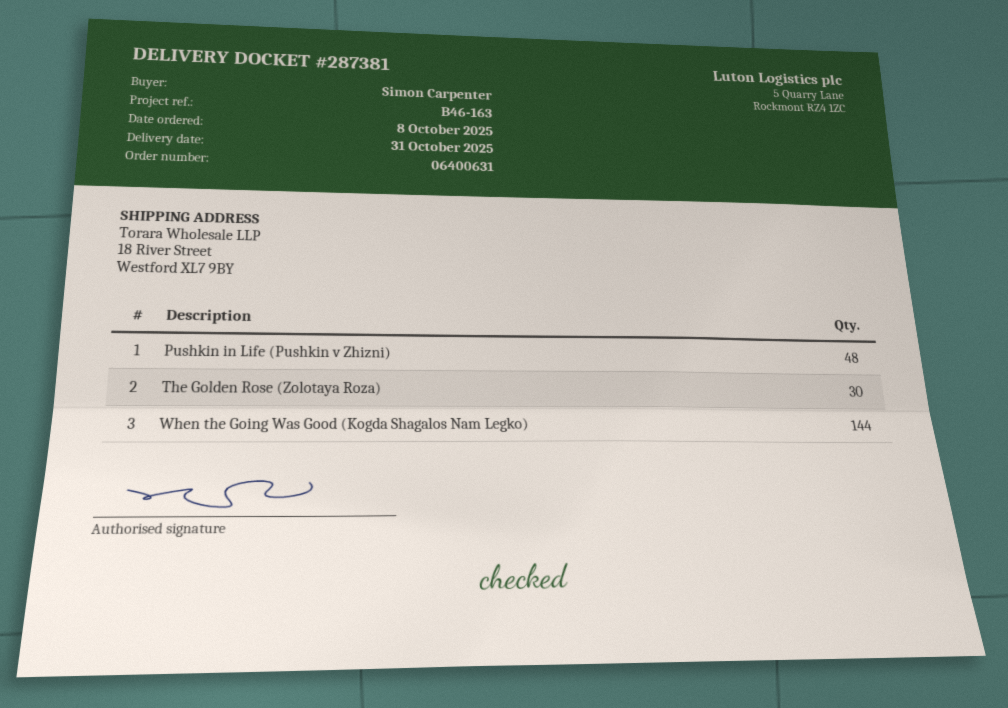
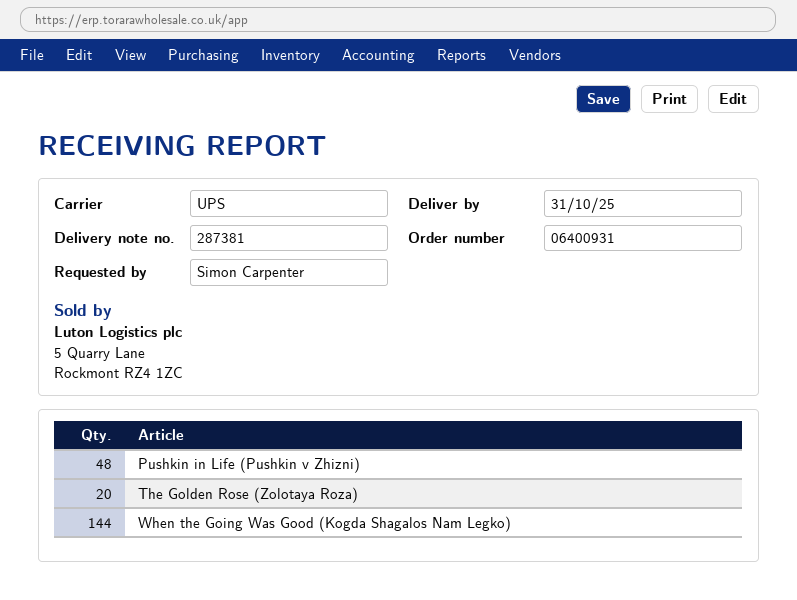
order number: 06400631 -> 06400931
The Golden Rose (Zolotaya Roza): 30 -> 20

